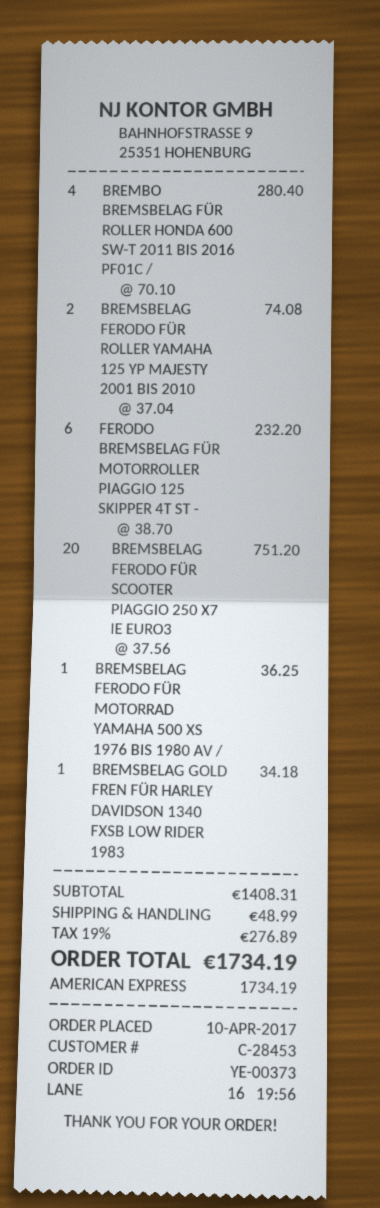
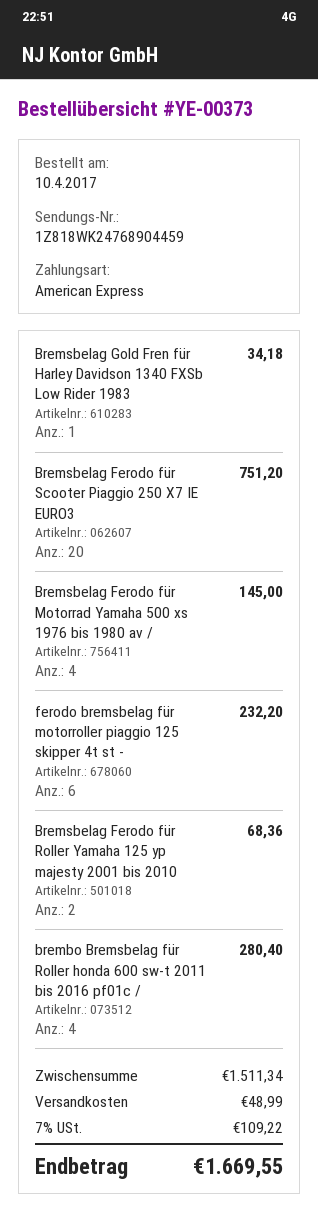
BREMSBELAG FERODO FÜR ROLLER YAMAHA 125 YP MAJESTY 2001 BIS 2010: 2 for 74.08 -> 2 for 68.36
BREMSBELAG FERODO FÜR MOTORRAD YAMAHA 500 XS 1976 BIS 1980 AV /: 1 for 36.25 -> 4 for 145.00
subtotal: 1408.31 -> 1511.34
tax: 19% = 276.89 -> 7% = 109.22
total: 1734.19 -> 1669.55

